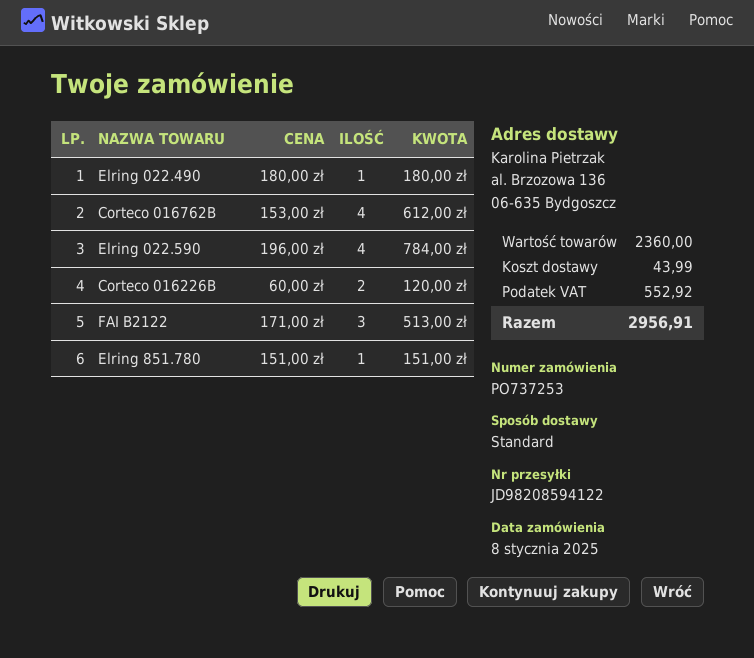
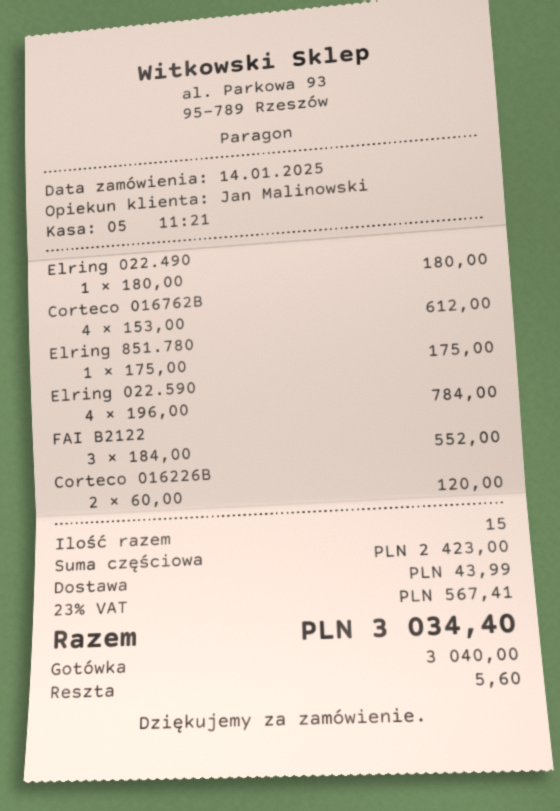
order date: 2025-01-08 -> 2025-01-14
FAI B2122: 3 x 171.00 = 513.00 -> 3 x 184.00 = 552.00
Elring 851.780: 1 x 151.00 = 151.00 -> 1 x 175.00 = 175.00
subtotal: 2360.00 -> 2423.00
tax: 552.92 -> 567.41
total: 2956.91 -> 3034.40

